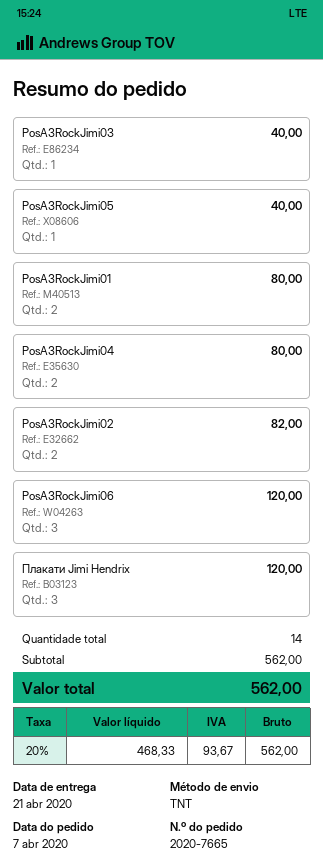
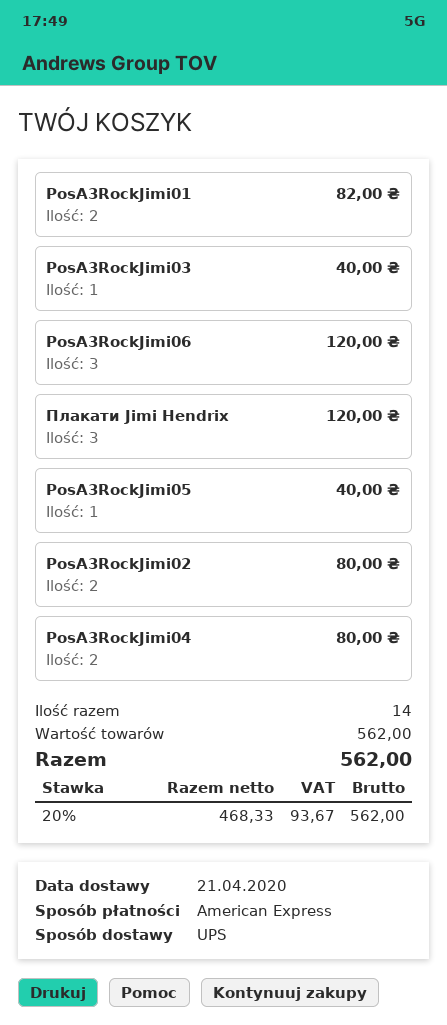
shipping method: TNT -> UPS
PosA3RockJimi01: 2 for 80.00 -> 2 for 82.00
PosA3RockJimi02: 2 for 82.00 -> 2 for 80.00

